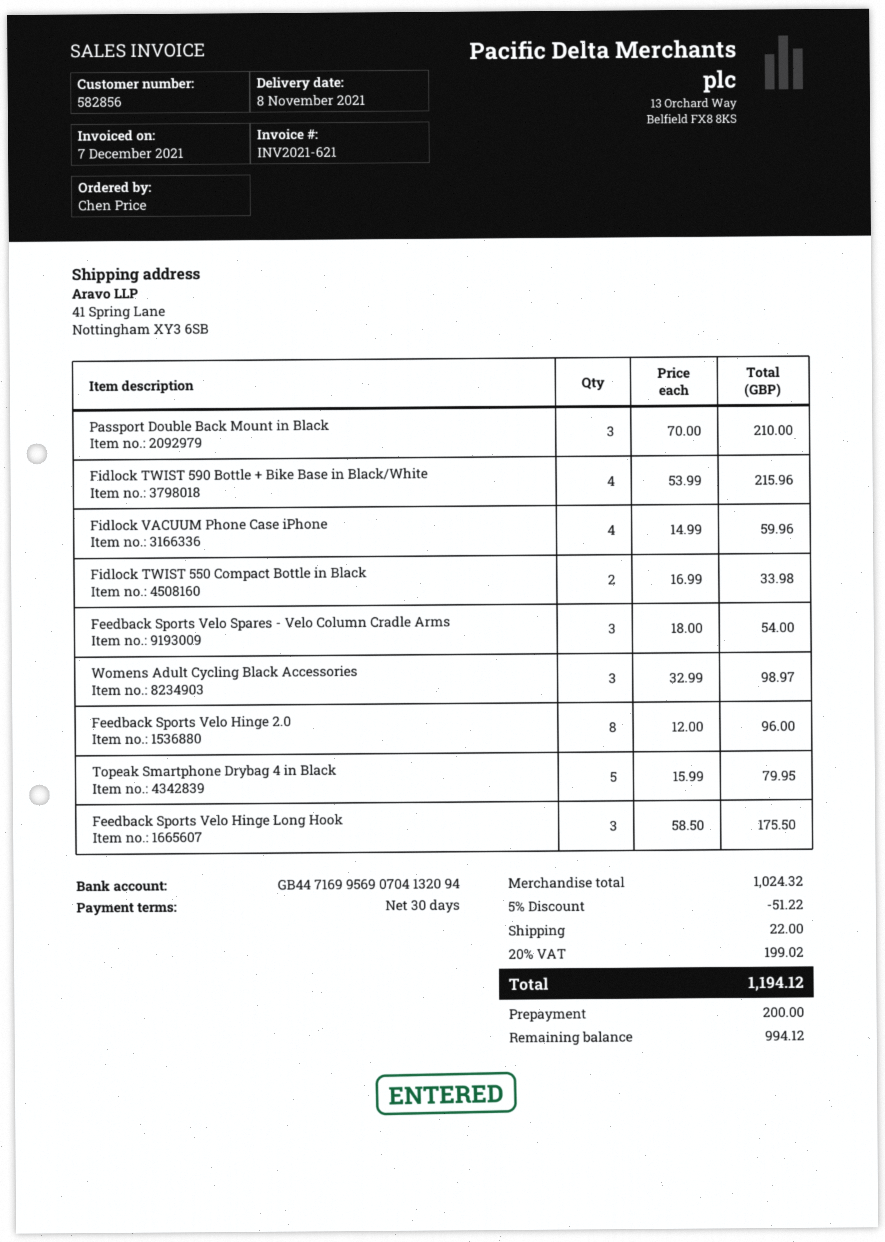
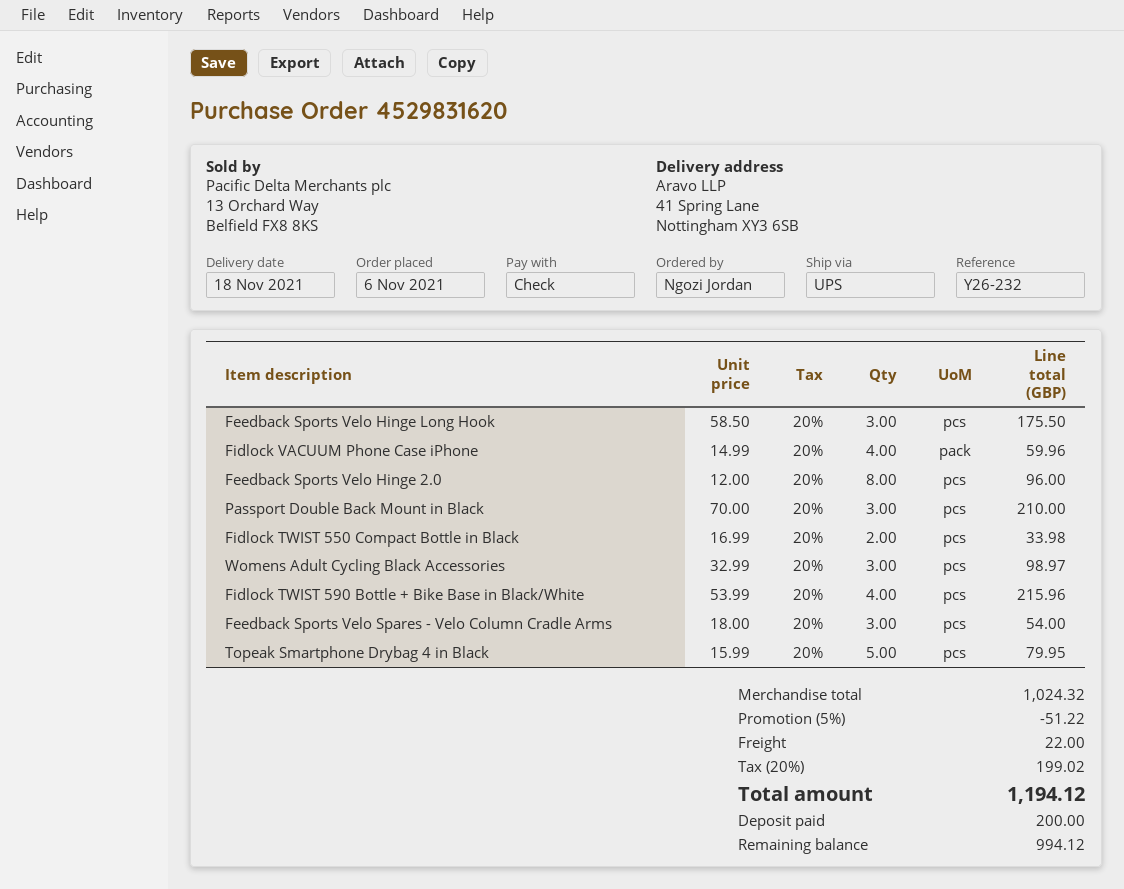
delivery date: 2021-11-08 -> 2021-11-18
ordered by: Chen Price -> Ngozi Jordan

